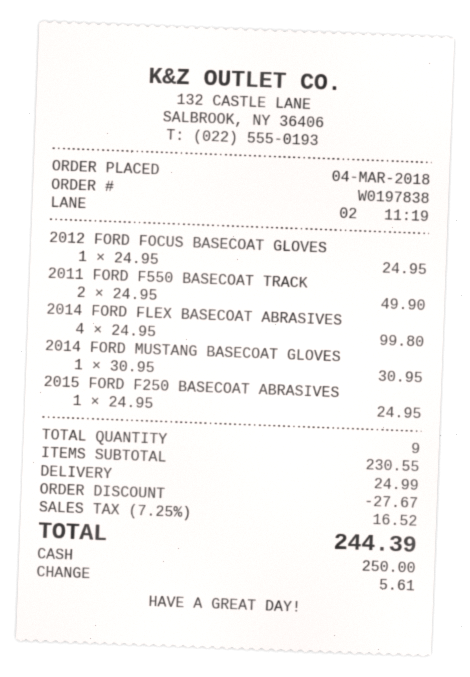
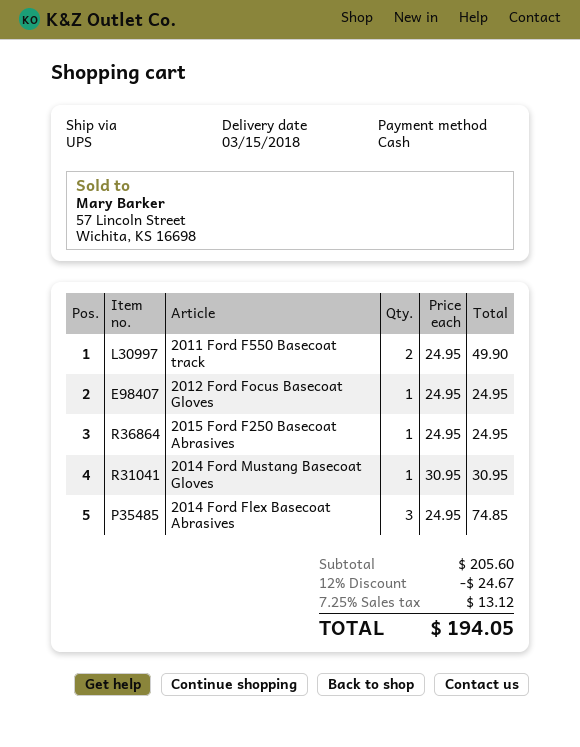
2014 FORD FLEX BASECOAT ABRASIVES: 4 x 24.95 = 99.80 -> 3 x 24.95 = 74.85
subtotal: 230.55 -> 205.60
discount: 27.67 -> 24.67
shipping: 24.99 -> none
tax: 7.25% = 16.52 -> 7.25% = 13.12
total: 244.39 -> 194.05

